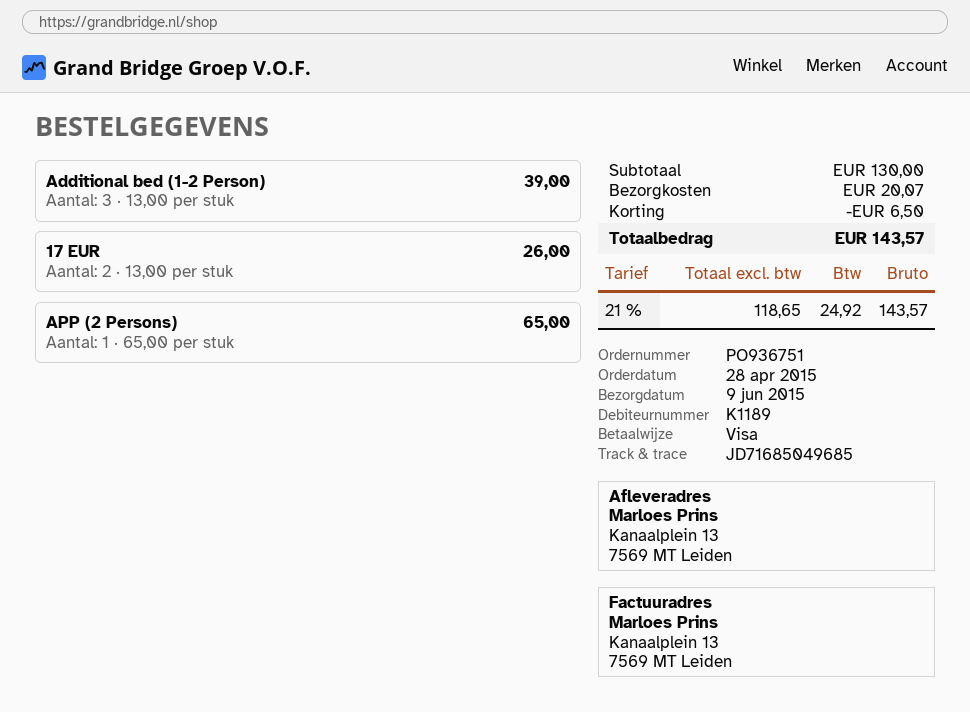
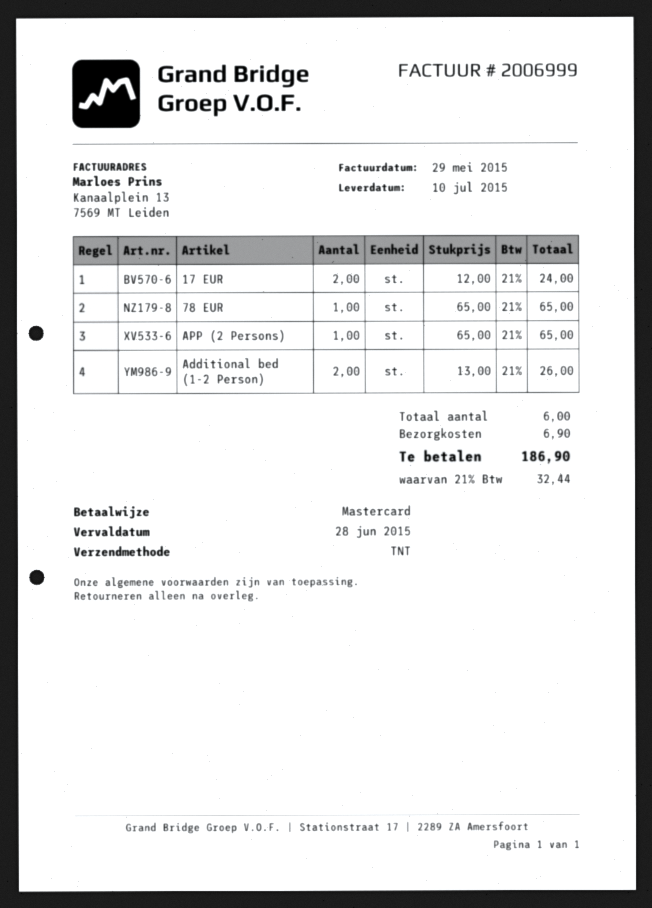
delivery date: 2015-06-09 -> 2015-07-10
payment method: Visa -> Mastercard
Additional bed (1-2 Person): 3 x 13.00 = 39.00 -> 2 x 13.00 = 26.00
17 EUR: 2 x 13.00 = 26.00 -> 2 x 12.00 = 24.00
78 EUR: none -> 1 x 65.00 = 65.00
discount: 6.50 -> none
shipping: 20.07 -> 6.90
tax: 21% = 24.92 -> 21% = 32.44
total: 143.57 -> 186.90

